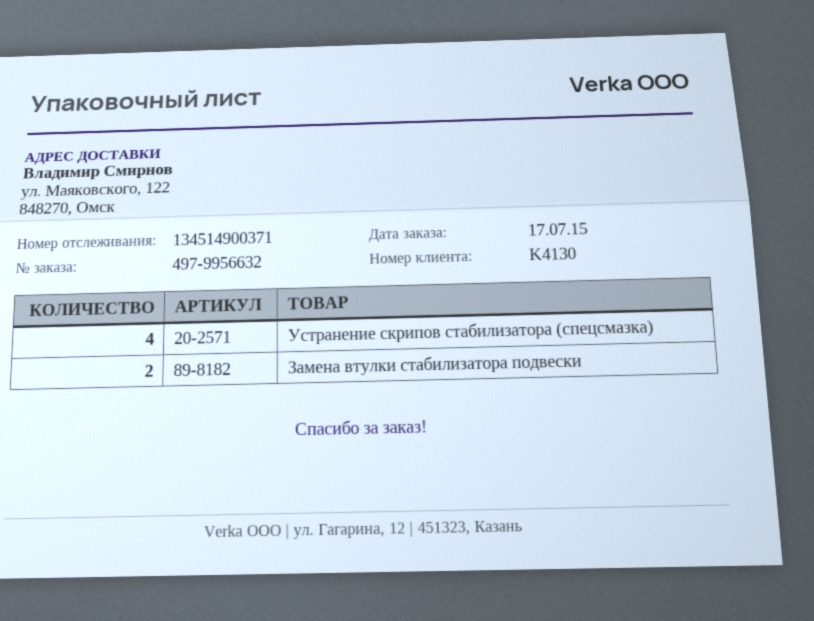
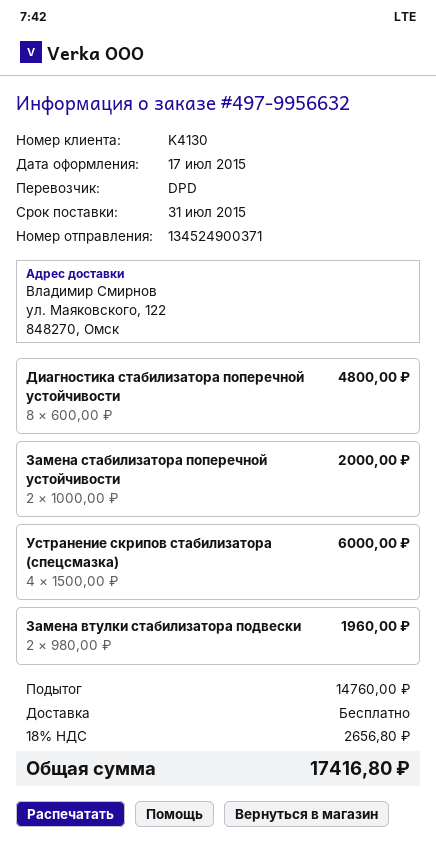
tracking number: 134514900371 -> 134524900371
Диагностика стабилизатора поперечной устойчивости: none -> 8
Замена стабилизатора поперечной устойчивости: none -> 2

